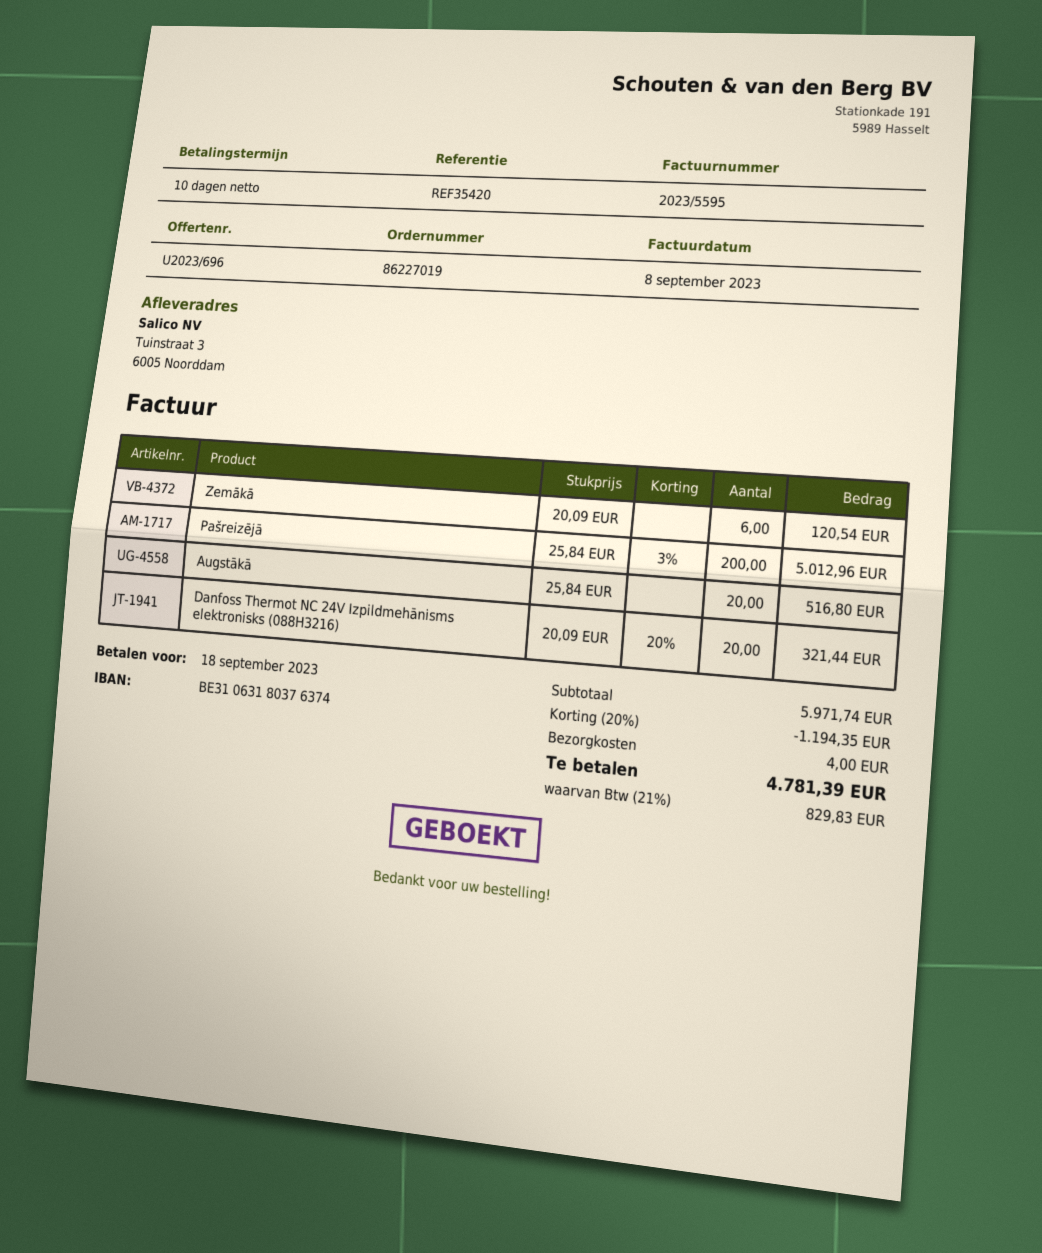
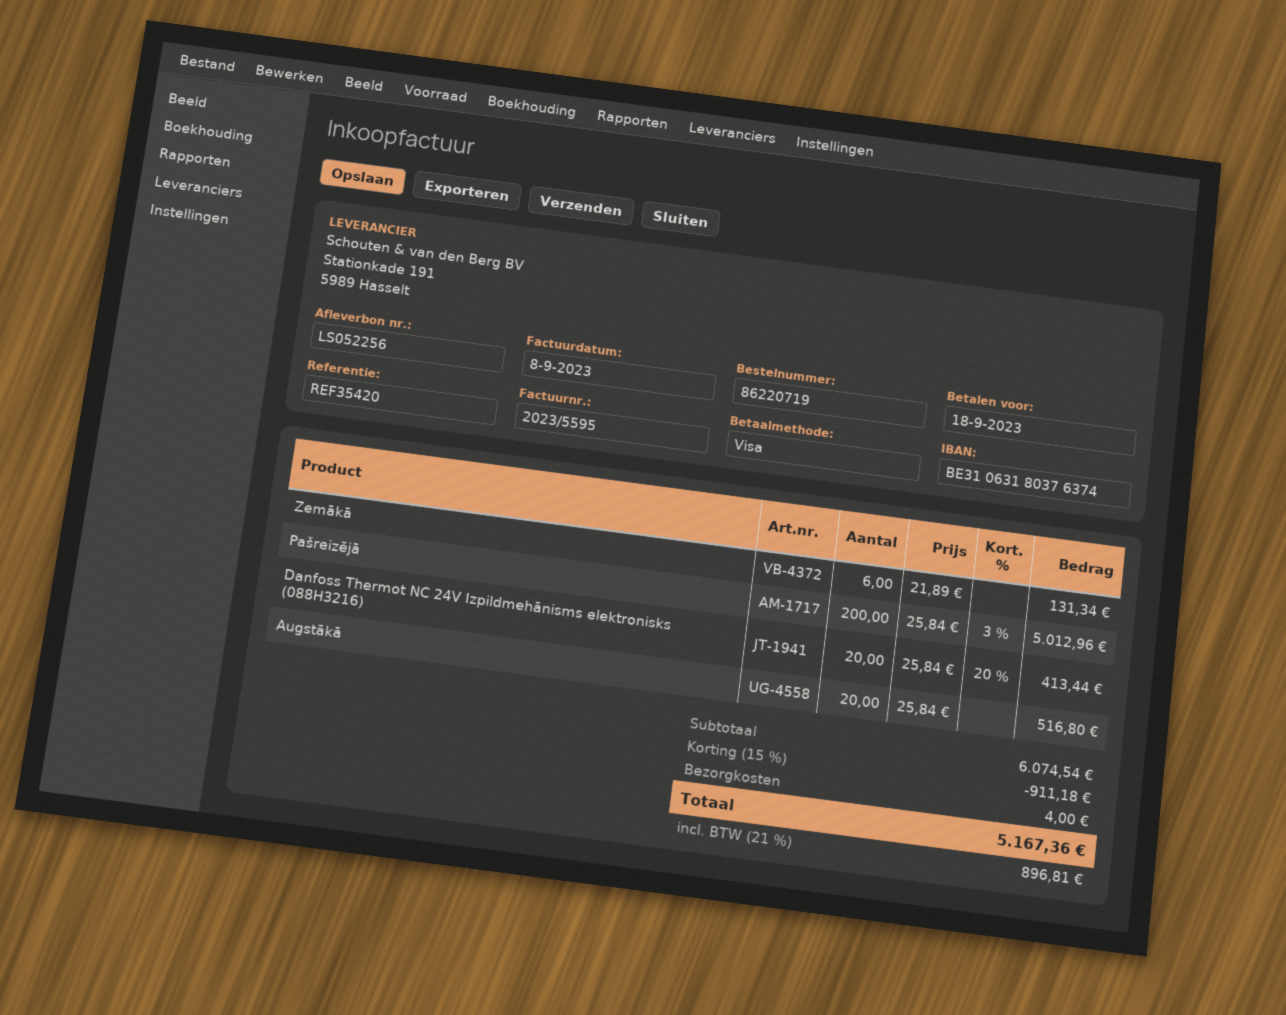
order number: 86227019 -> 86220719
Zemākā: 6 x 20.09 = 120.54 -> 6 x 21.89 = 131.34
Danfoss Thermot NC 24V Izpildmehānisms elektronisks (088H3216): 20 x 20.09 - 20% = 321.44 -> 20 x 25.84 - 20% = 413.44
subtotal: 5971.74 -> 6074.54
discount: 20% = 1194.35 -> 15% = 911.18
tax: 21% = 829.83 -> 21% = 896.81
total: 4781.39 -> 5167.36

